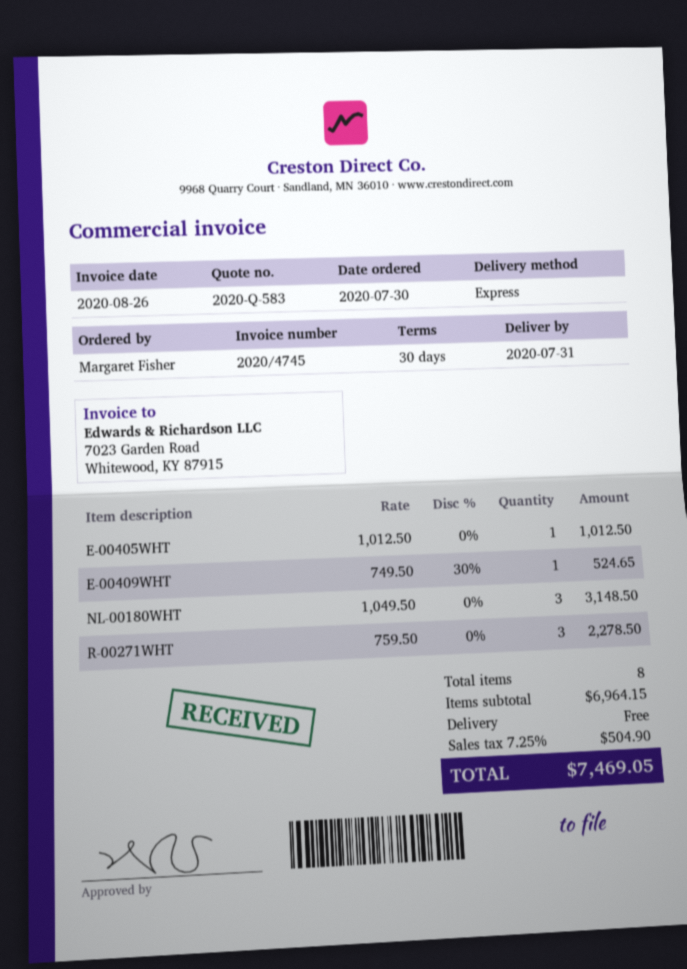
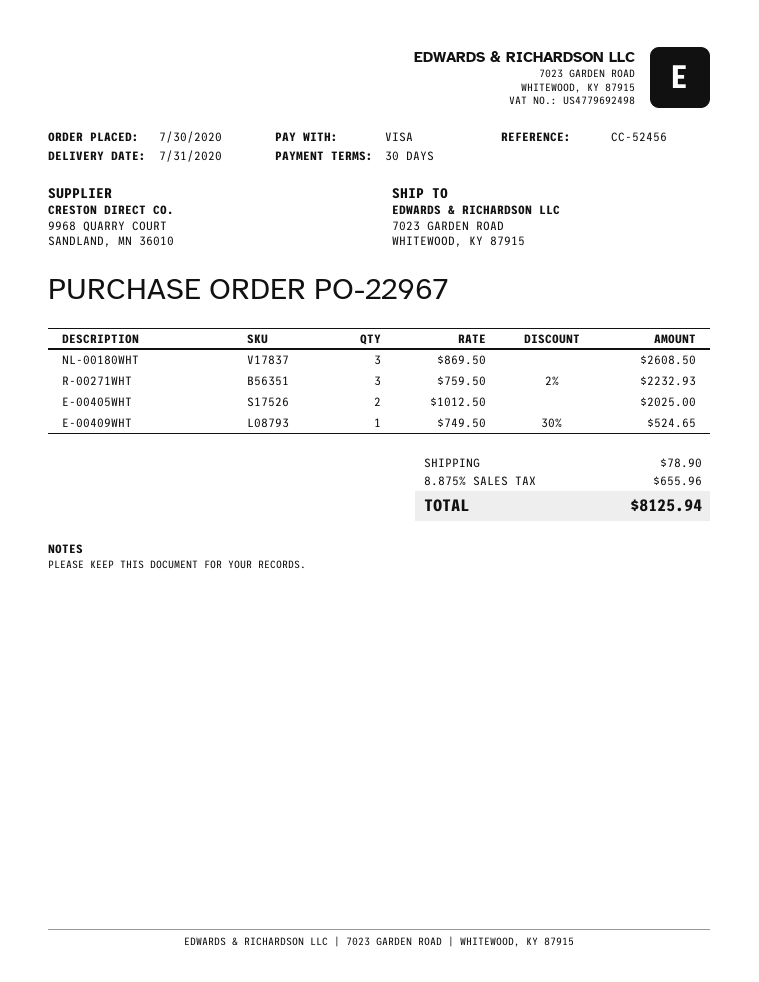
E-00405WHT: 1 x 1012.50 = 1012.50 -> 2 x 1012.50 = 2025.00
NL-00180WHT: 3 x 1049.50 = 3148.50 -> 3 x 869.50 = 2608.50
R-00271WHT: 3 x 759.50 = 2278.50 -> 3 x 759.50 - 2% = 2232.93
shipping: 0.00 -> 78.90
tax: 7.25% = 504.90 -> 8.875% = 655.96
total: 7469.05 -> 8125.94

